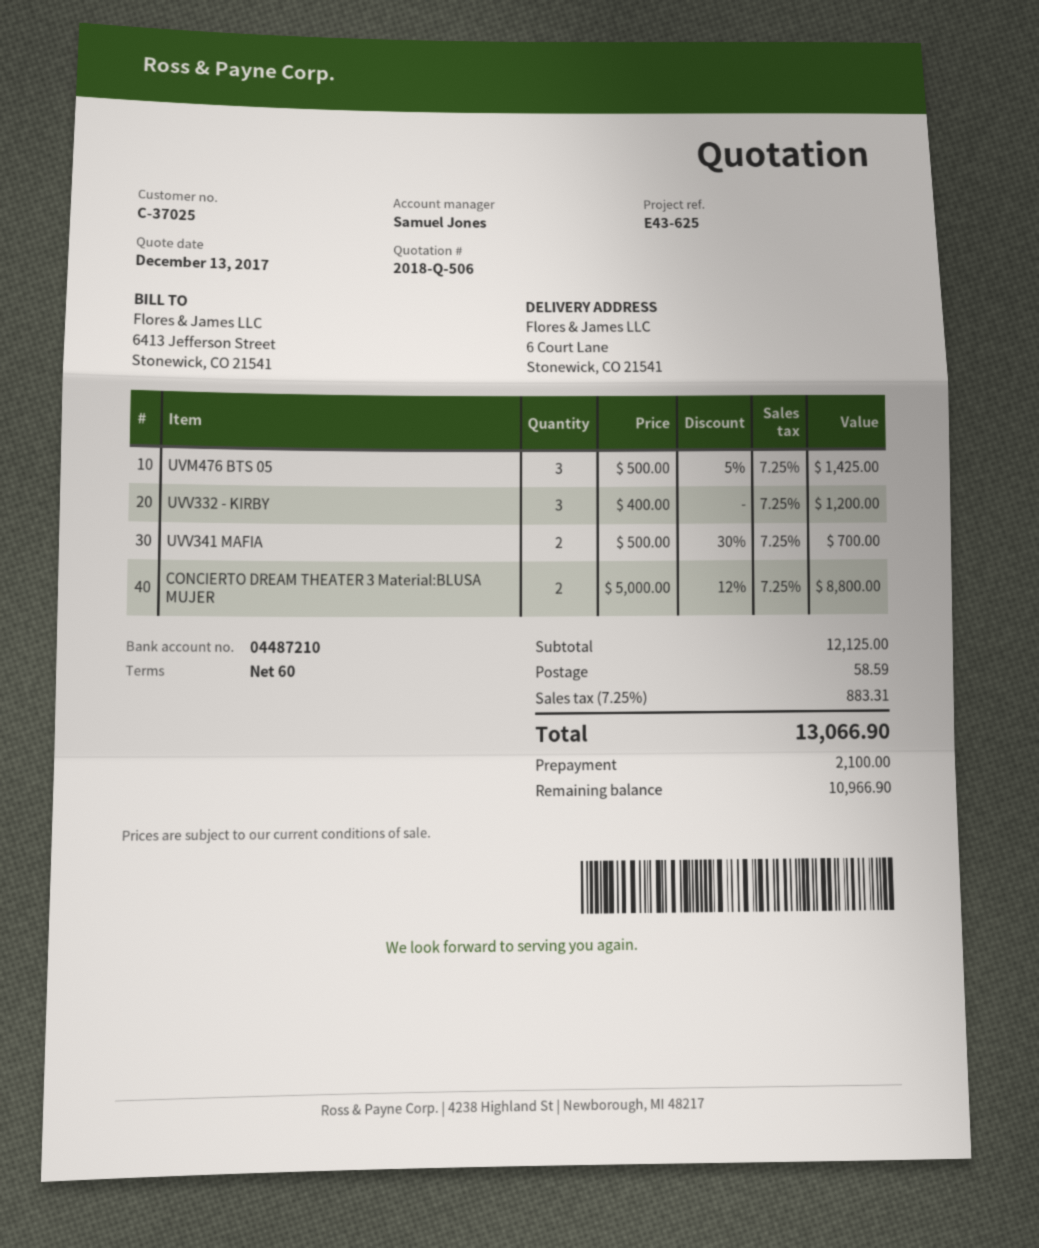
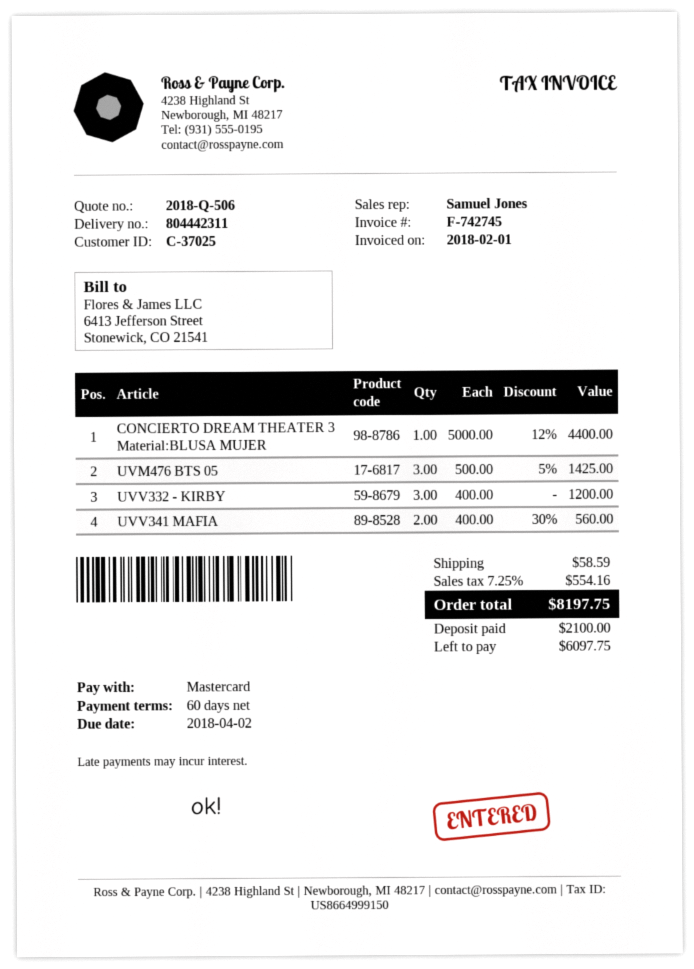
UVV341 MAFIA: 2 x 500.00 - 30% = 700.00 -> 2 x 400.00 - 30% = 560.00
CONCIERTO DREAM THEATER 3 Material:BLUSA MUJER: 2 x 5000.00 - 12% = 8800.00 -> 1 x 5000.00 - 12% = 4400.00
tax: 7.25% = 883.31 -> 7.25% = 554.16
total: 13066.90 -> 8197.75
balance: 10966.90 -> 6097.75

